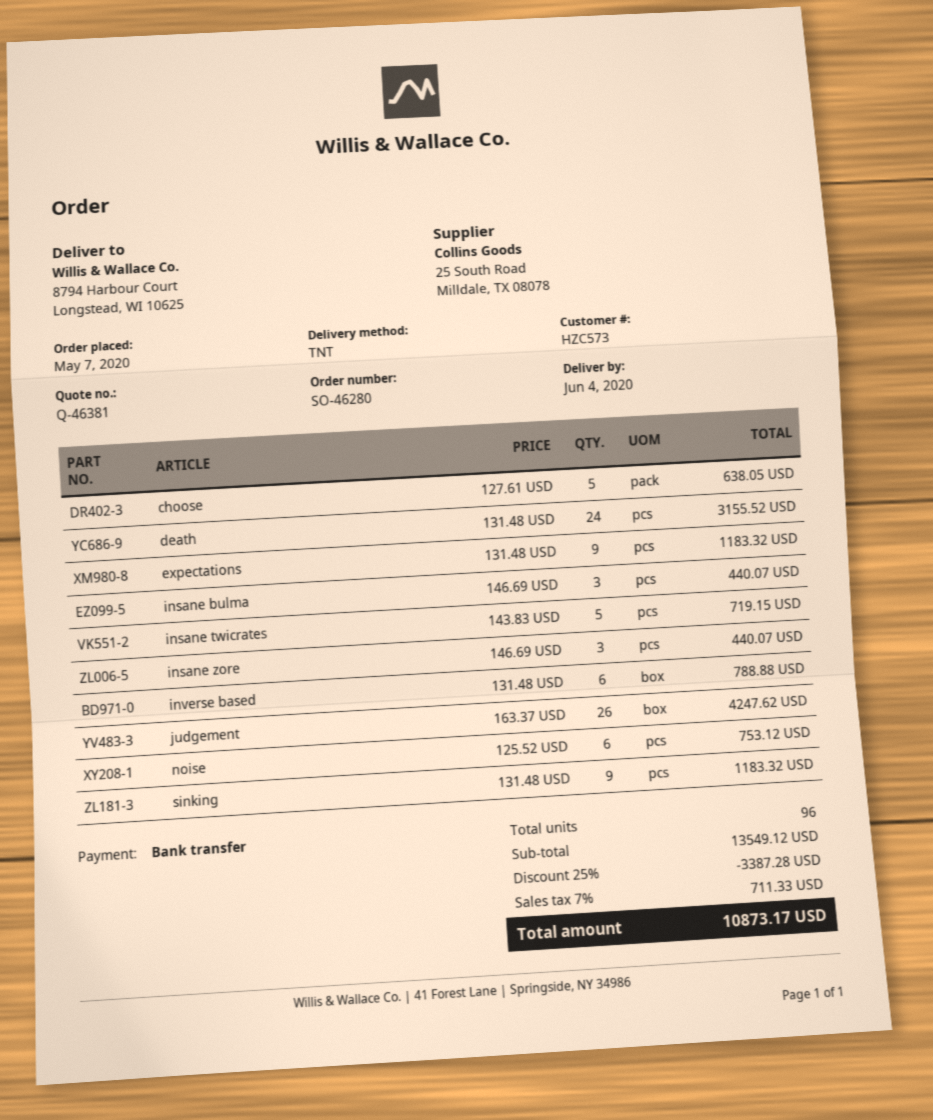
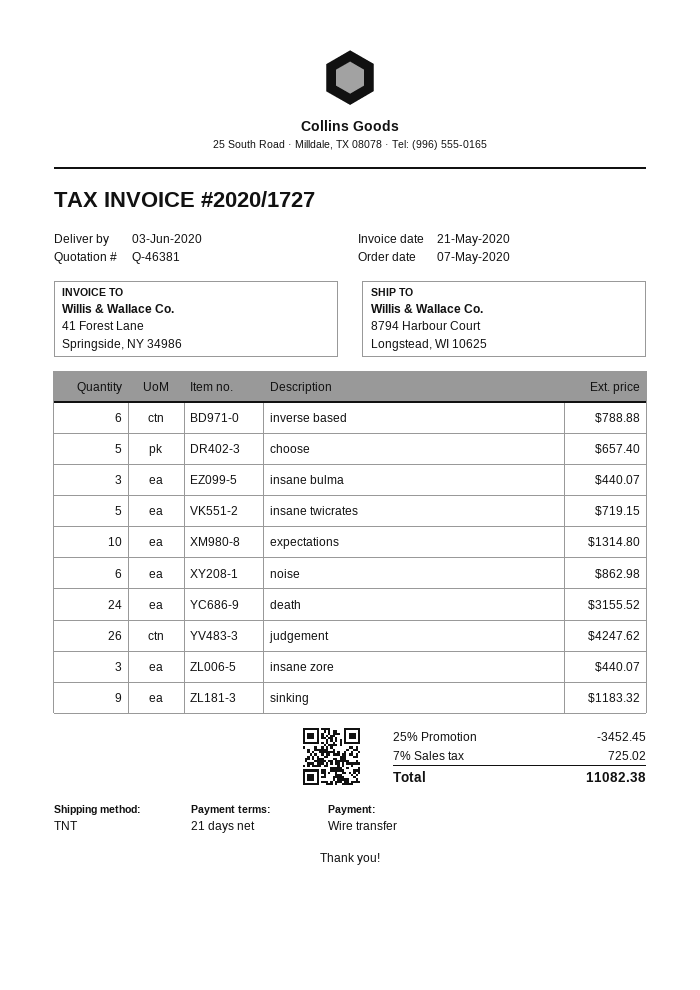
delivery date: 2020-06-04 -> 2020-06-03
choose: 5 for 638.05 -> 5 for 657.40
expectations: 9 for 1183.32 -> 10 for 1314.80
noise: 6 for 753.12 -> 6 for 862.98
discount: 25% = 3387.28 -> 25% = 3452.45
tax: 7% = 711.33 -> 7% = 725.02
total: 10873.17 -> 11082.38

